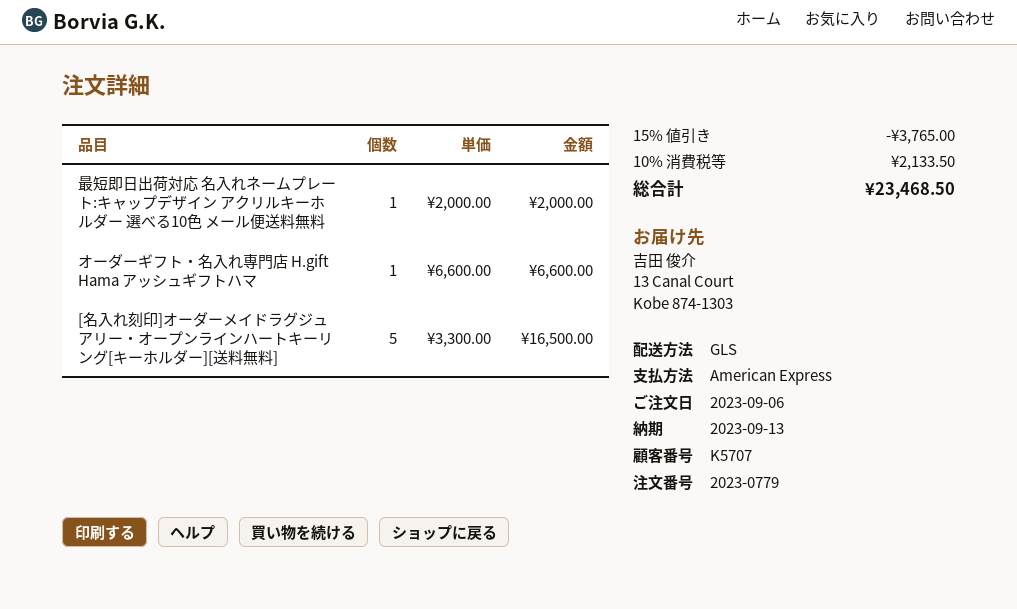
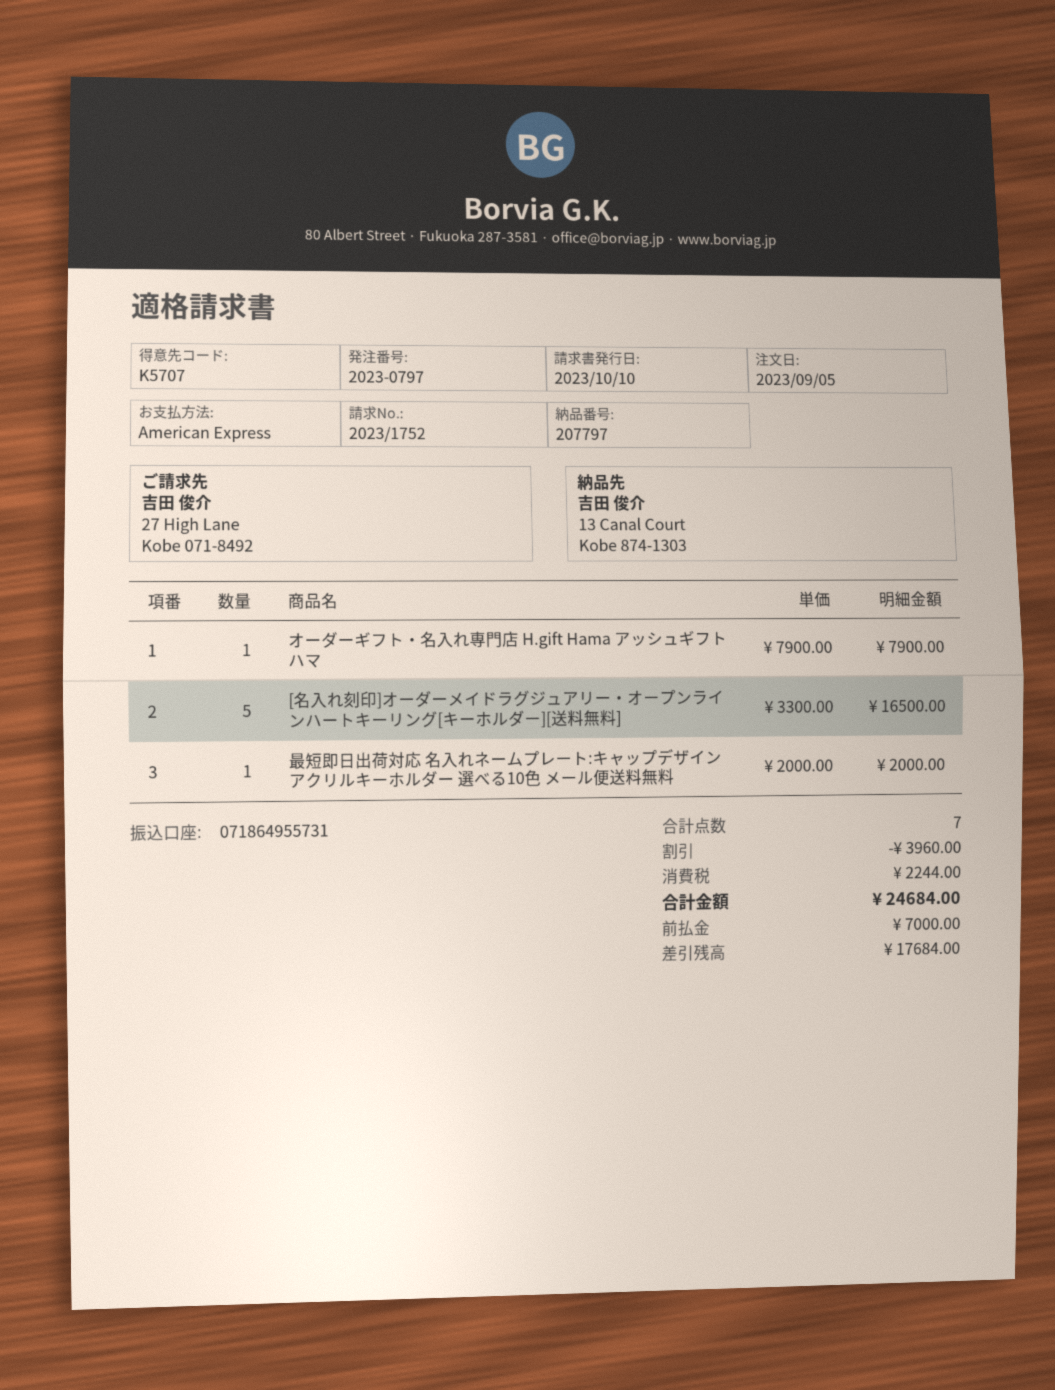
order number: 2023-0779 -> 2023-0797
order date: 2023-09-06 -> 2023-09-05
オーダーギフト・名入れ専門店 H.gift Hama アッシュギフトハマ: 1 x 6600.00 = 6600.00 -> 1 x 7900.00 = 7900.00
discount: 3765.00 -> 3960.00
tax: 2133.50 -> 2244.00
total: 23468.50 -> 24684.00

